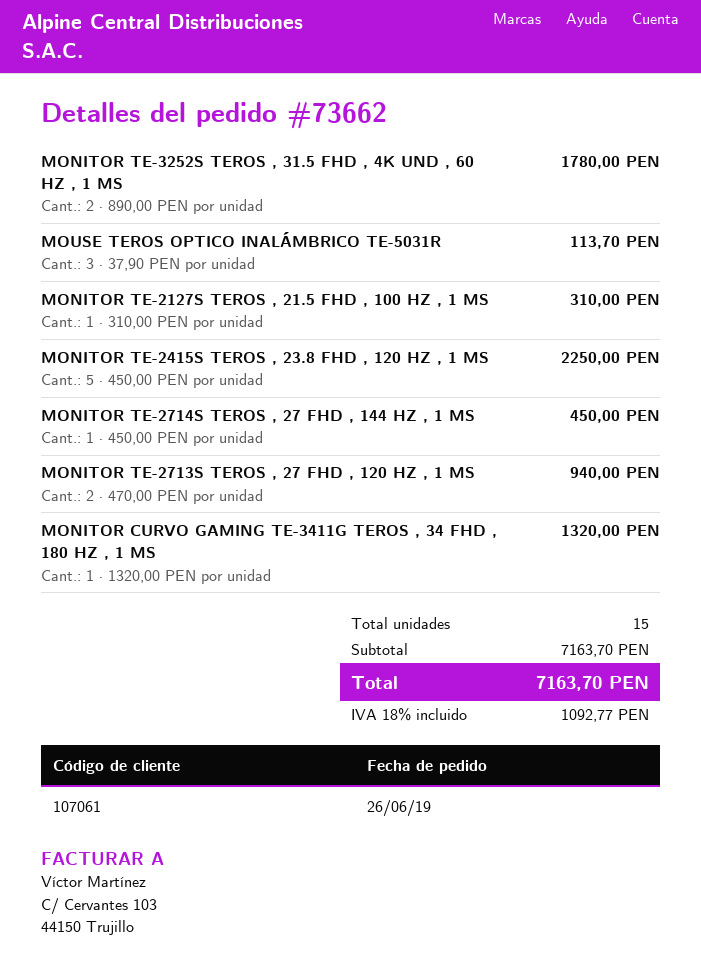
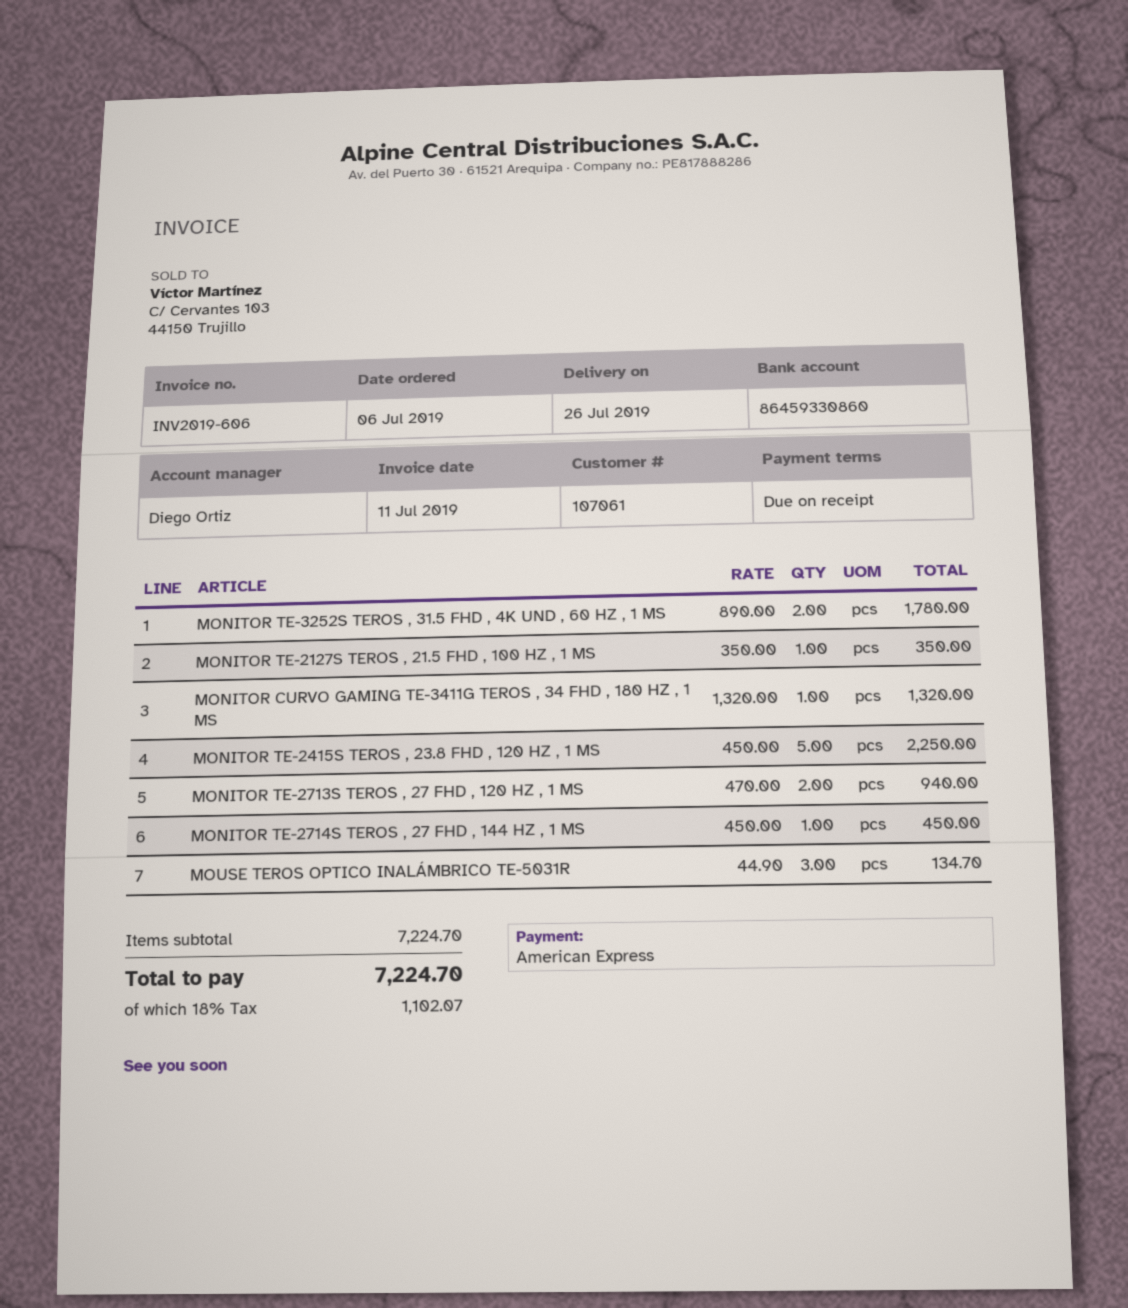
order date: 2019-06-26 -> 2019-07-06
MOUSE TEROS OPTICO INALÁMBRICO TE-5031R: 3 x 37.90 = 113.70 -> 3 x 44.90 = 134.70
MONITOR TE-2127S TEROS , 21.5 FHD , 100 HZ , 1 MS: 1 x 310.00 = 310.00 -> 1 x 350.00 = 350.00
subtotal: 7163.70 -> 7224.70
tax: 18% = 1092.77 -> 18% = 1102.07
total: 7163.70 -> 7224.70

